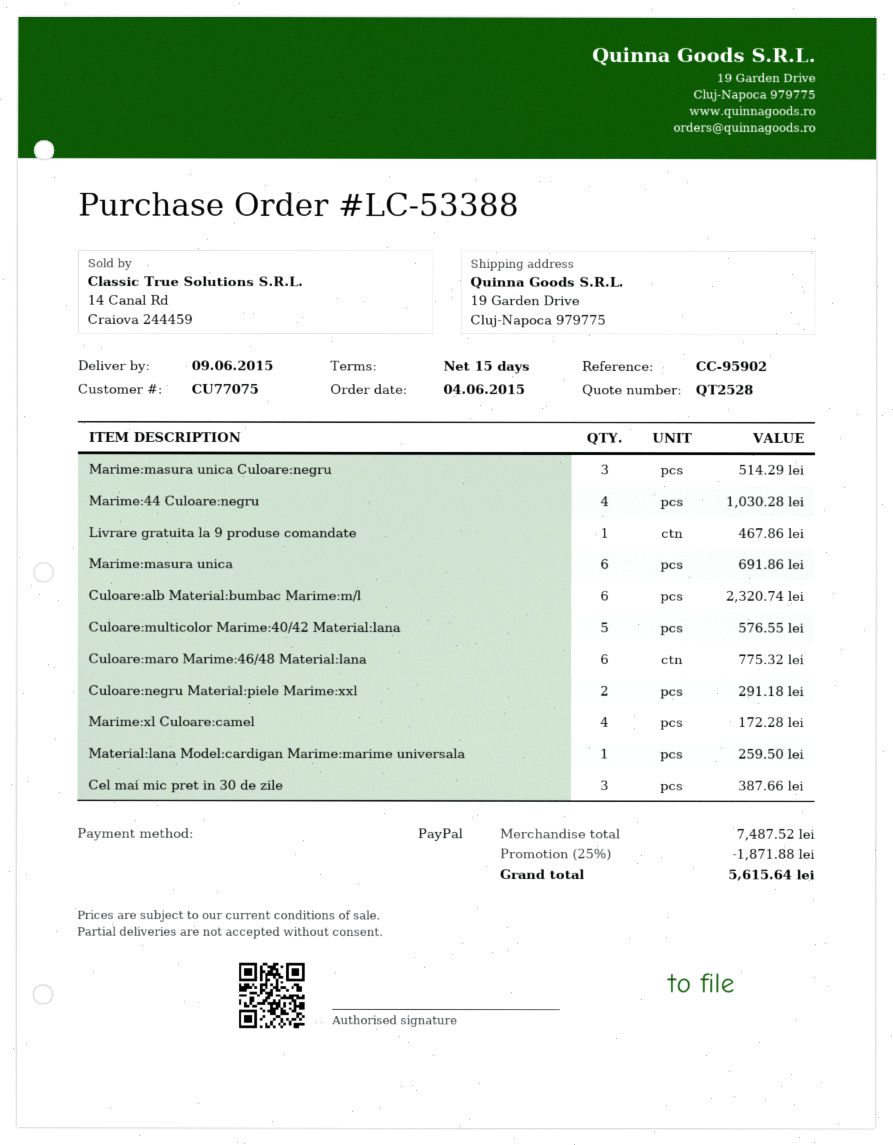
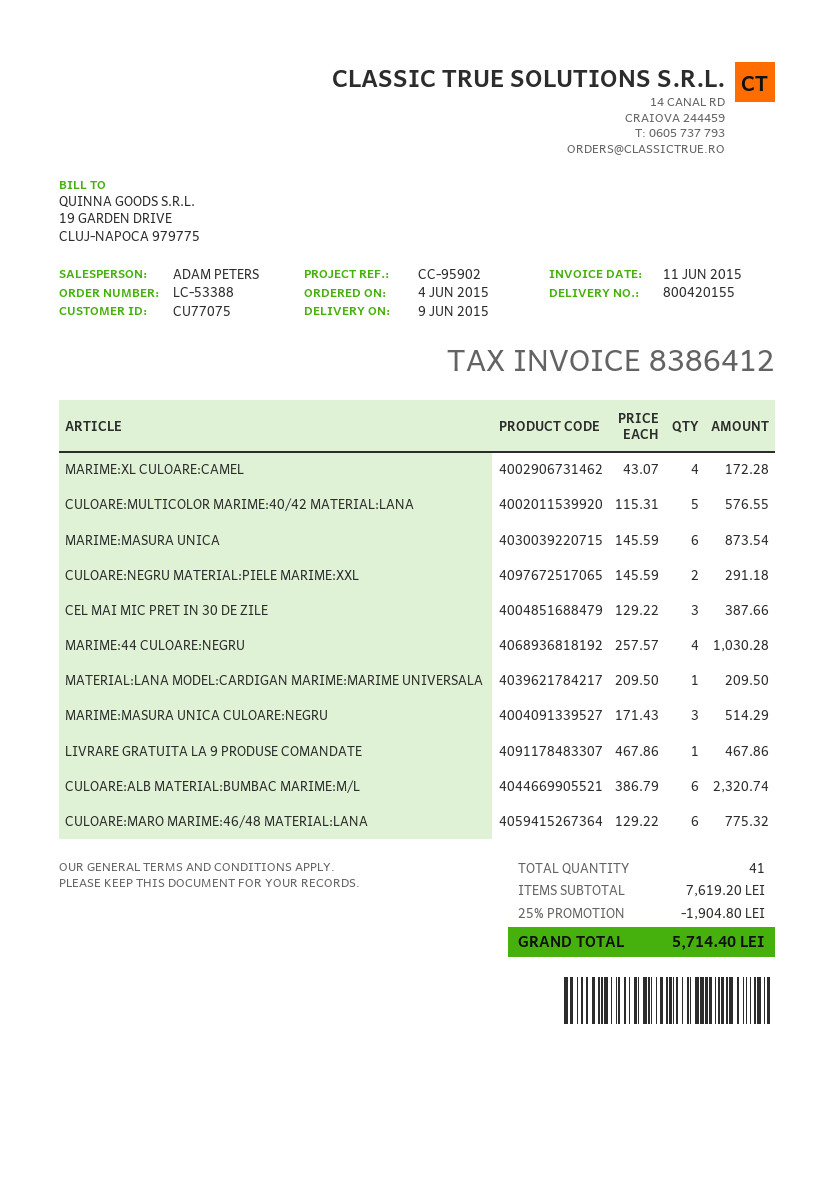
Marime:masura unica: 6 for 691.86 -> 6 for 873.54
Material:lana Model:cardigan Marime:marime universala: 1 for 259.50 -> 1 for 209.50
subtotal: 7487.52 -> 7619.20
discount: 25% = 1871.88 -> 25% = 1904.80
total: 5615.64 -> 5714.40

